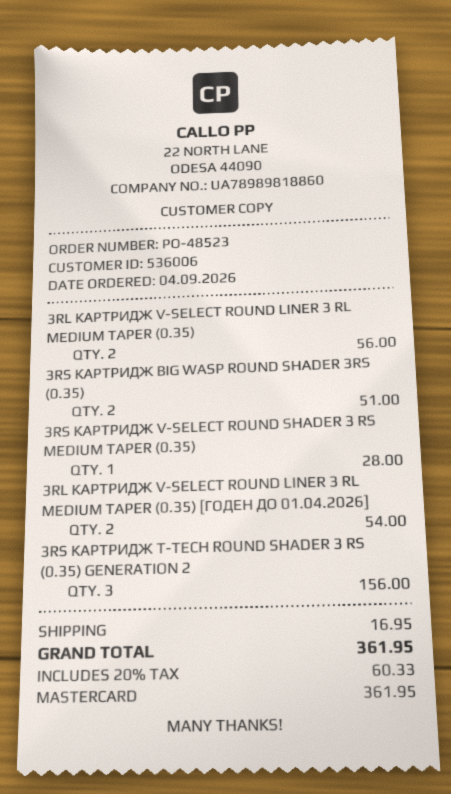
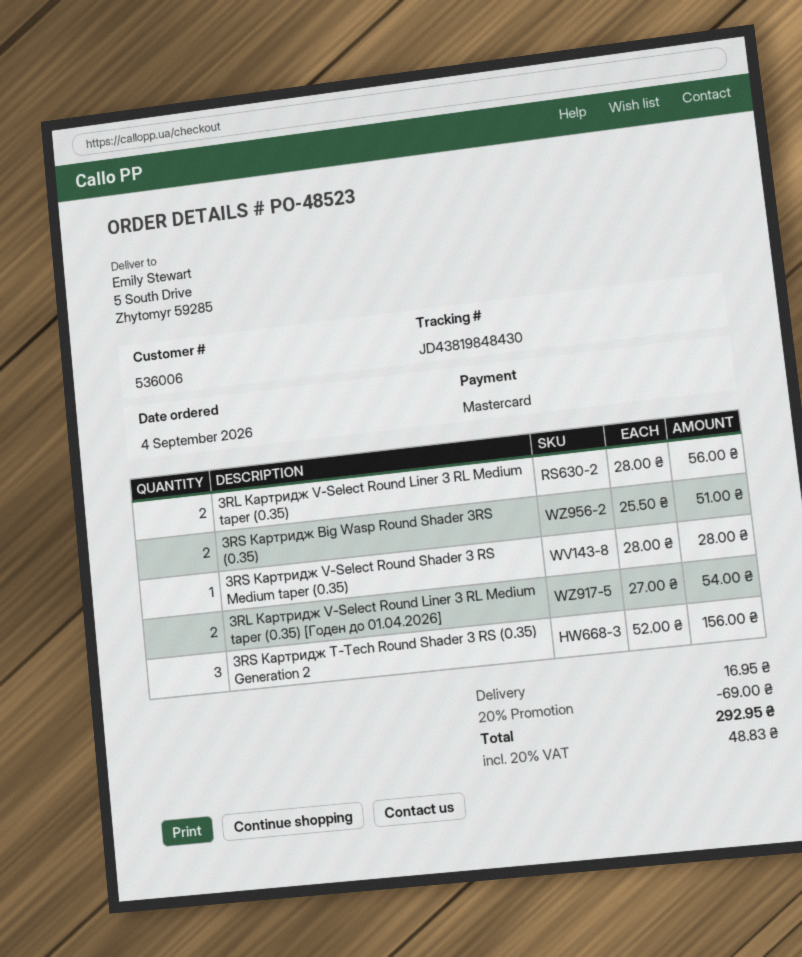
discount: none -> 20% = 69.00
tax: 20% = 60.33 -> 20% = 48.83
total: 361.95 -> 292.95

